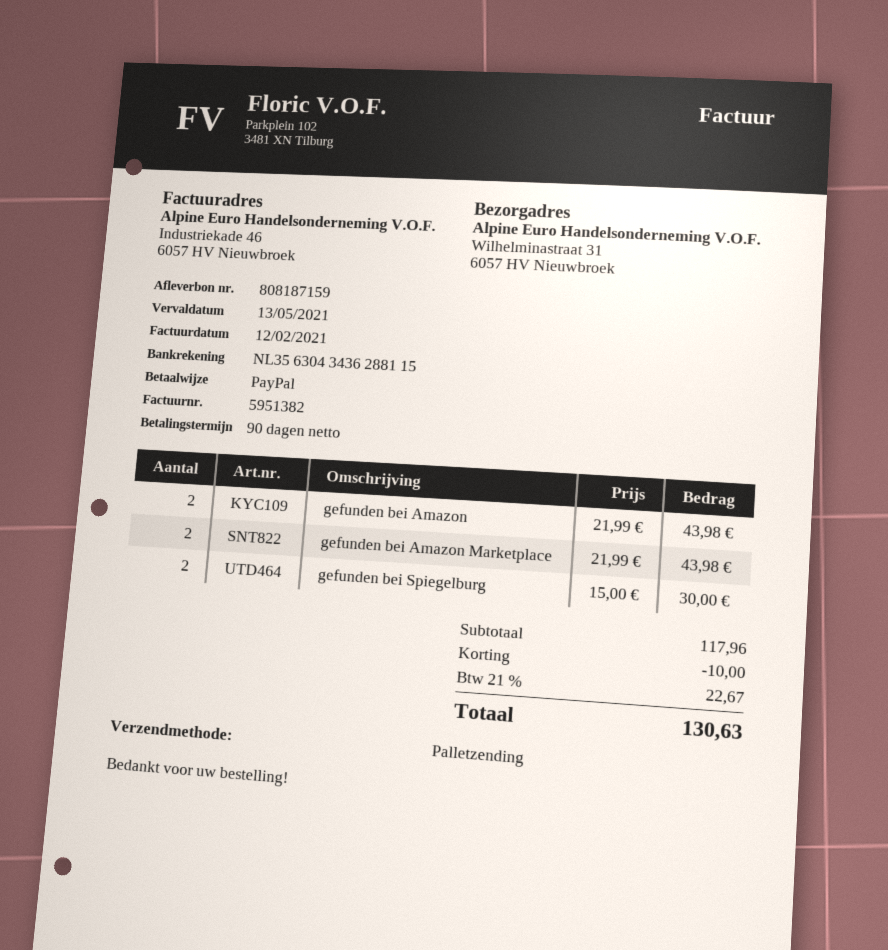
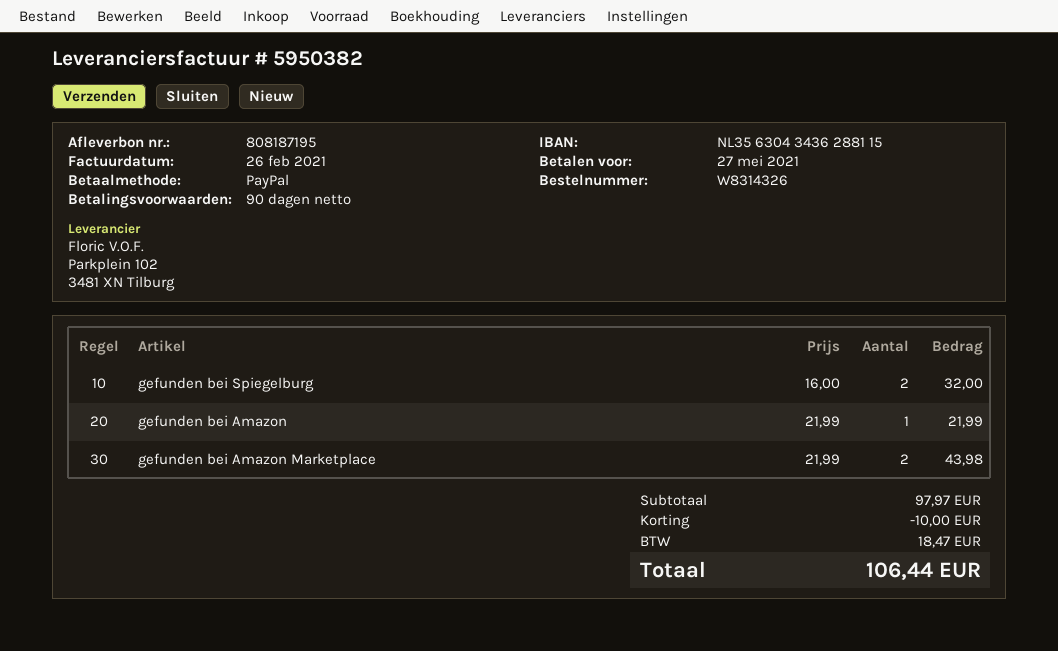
delivery note number: 808187159 -> 808187195
invoice number: 5951382 -> 5950382
invoice date: 2021-02-12 -> 2021-02-26
due date: 2021-05-13 -> 2021-05-27
gefunden bei Amazon: 2 x 21.99 = 43.98 -> 1 x 21.99 = 21.99
gefunden bei Spiegelburg: 2 x 15.00 = 30.00 -> 2 x 16.00 = 32.00
subtotal: 117.96 -> 97.97
tax: 22.67 -> 18.47
total: 130.63 -> 106.44

